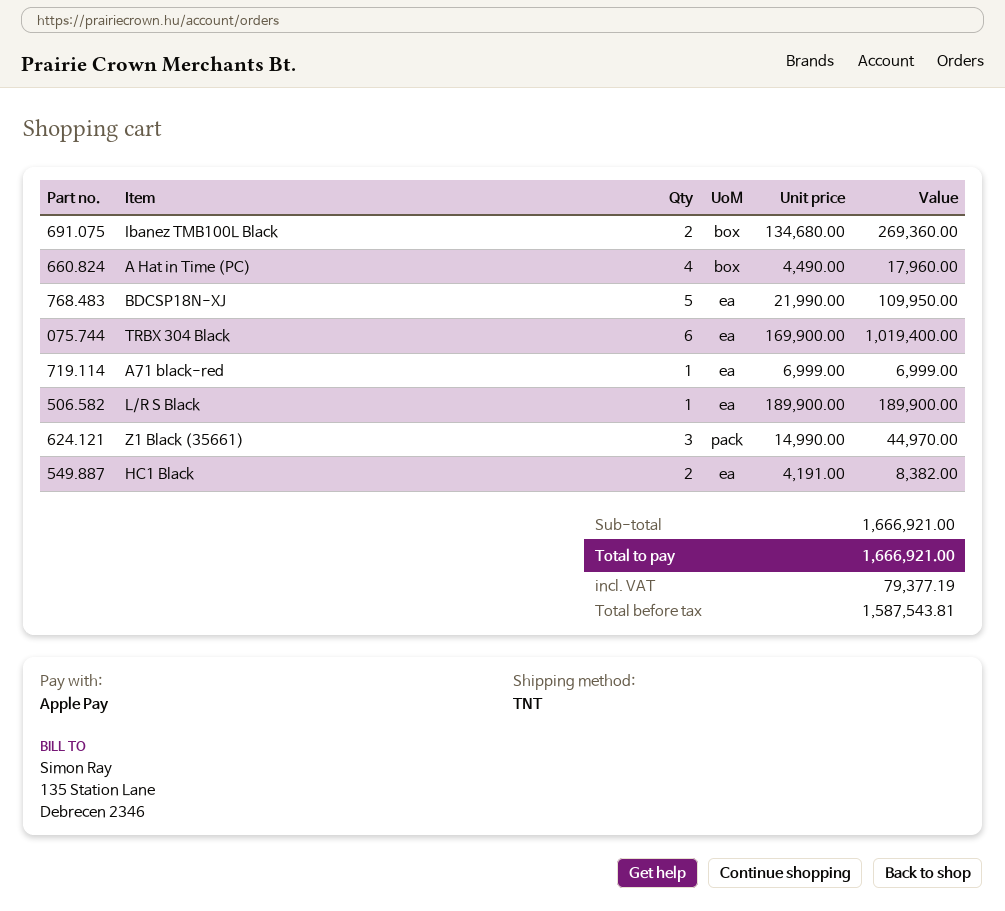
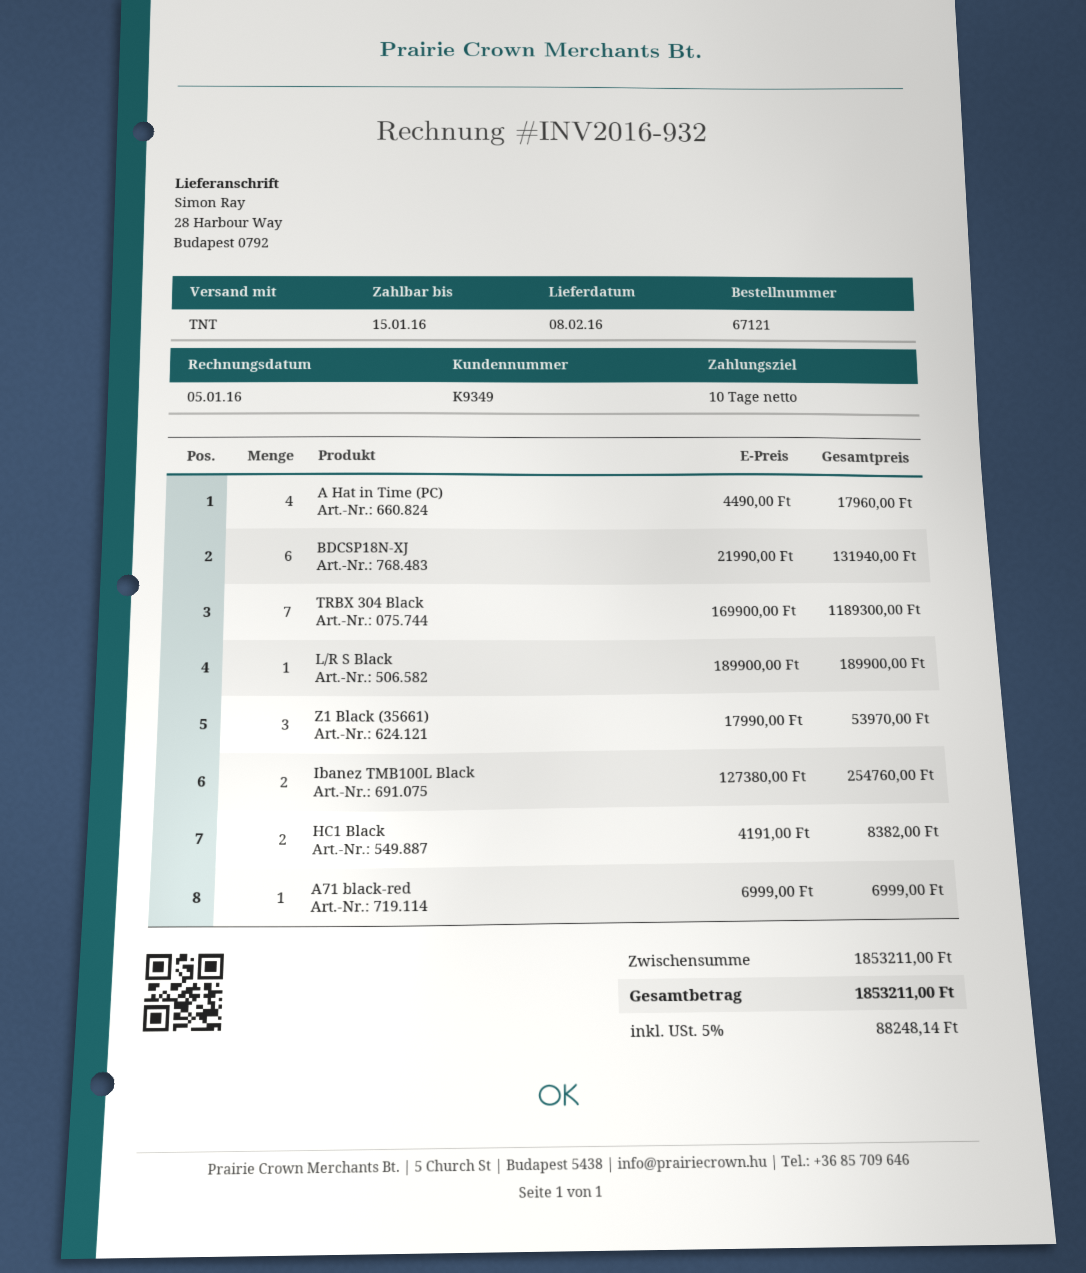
Ibanez TMB100L Black: 2 x 134680.00 = 269360.00 -> 2 x 127380.00 = 254760.00
BDCSP18N-XJ: 5 x 21990.00 = 109950.00 -> 6 x 21990.00 = 131940.00
TRBX 304 Black: 6 x 169900.00 = 1019400.00 -> 7 x 169900.00 = 1189300.00
Z1 Black (35661): 3 x 14990.00 = 44970.00 -> 3 x 17990.00 = 53970.00
subtotal: 1666921.00 -> 1853211.00
tax: 79377.19 -> 88248.14
total: 1666921.00 -> 1853211.00

